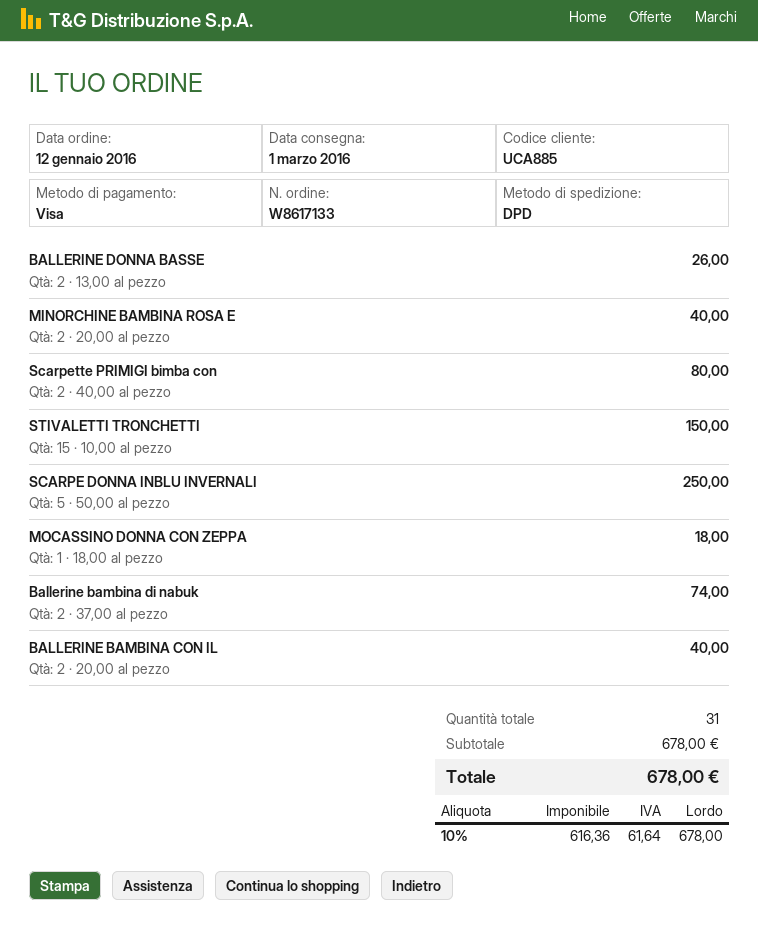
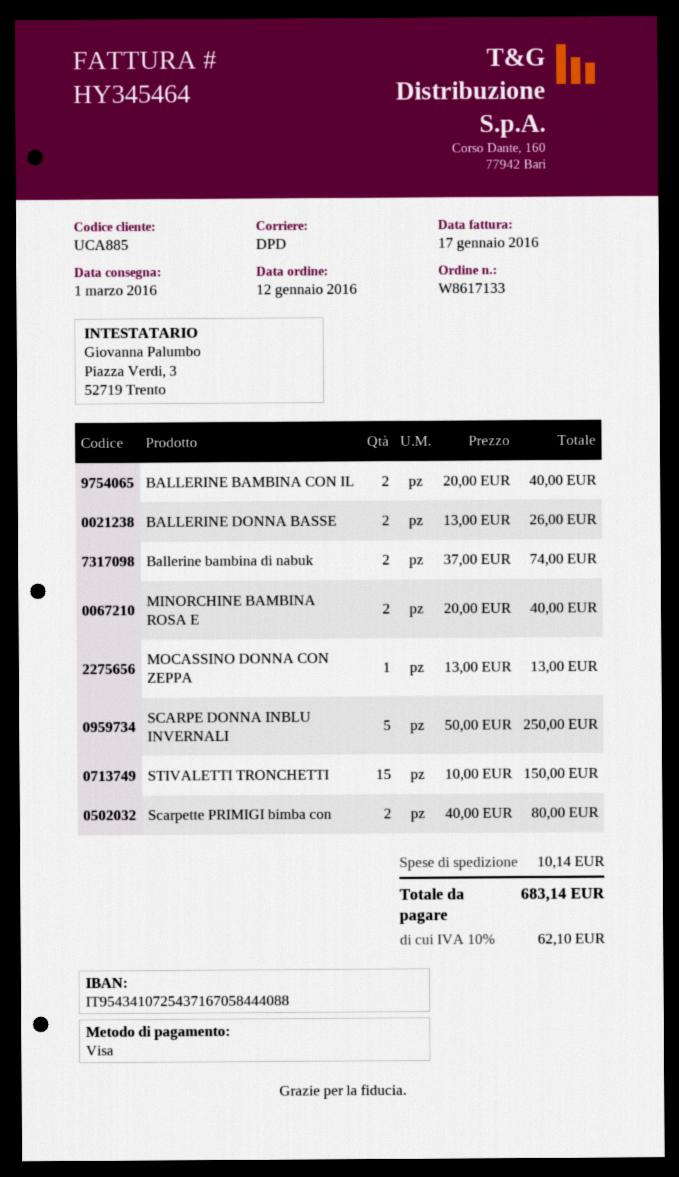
MOCASSINO DONNA CON ZEPPA: 1 x 18.00 = 18.00 -> 1 x 13.00 = 13.00
shipping: none -> 10.14
tax: 10% = 61.64 -> 10% = 62.10
total: 678.00 -> 683.14

